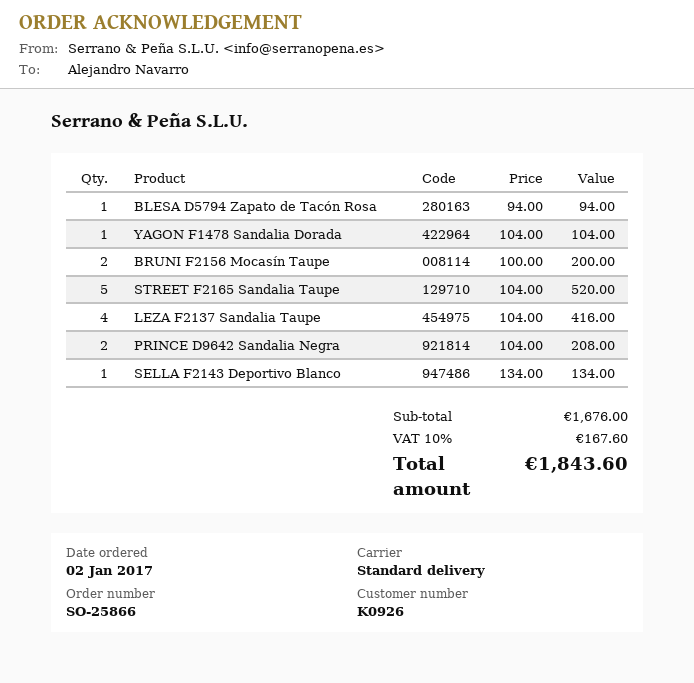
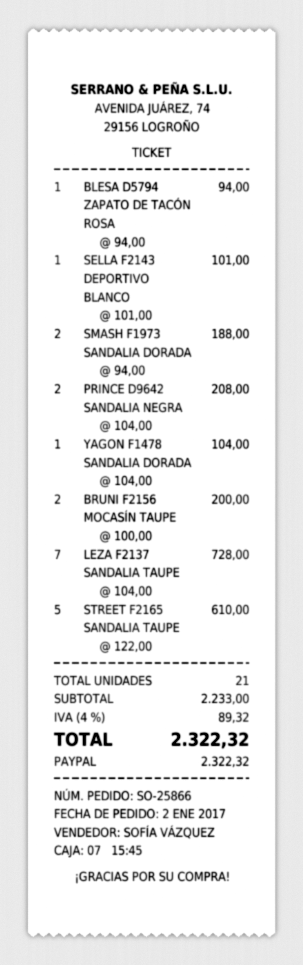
STREET F2165 Sandalia Taupe: 5 x 104.00 = 520.00 -> 5 x 122.00 = 610.00
LEZA F2137 Sandalia Taupe: 4 x 104.00 = 416.00 -> 7 x 104.00 = 728.00
SELLA F2143 Deportivo Blanco: 1 x 134.00 = 134.00 -> 1 x 101.00 = 101.00
SMASH F1973 SANDALIA DORADA: none -> 2 x 94.00 = 188.00
subtotal: 1676.00 -> 2233.00
tax: 10% = 167.60 -> 4% = 89.32
total: 1843.60 -> 2322.32

